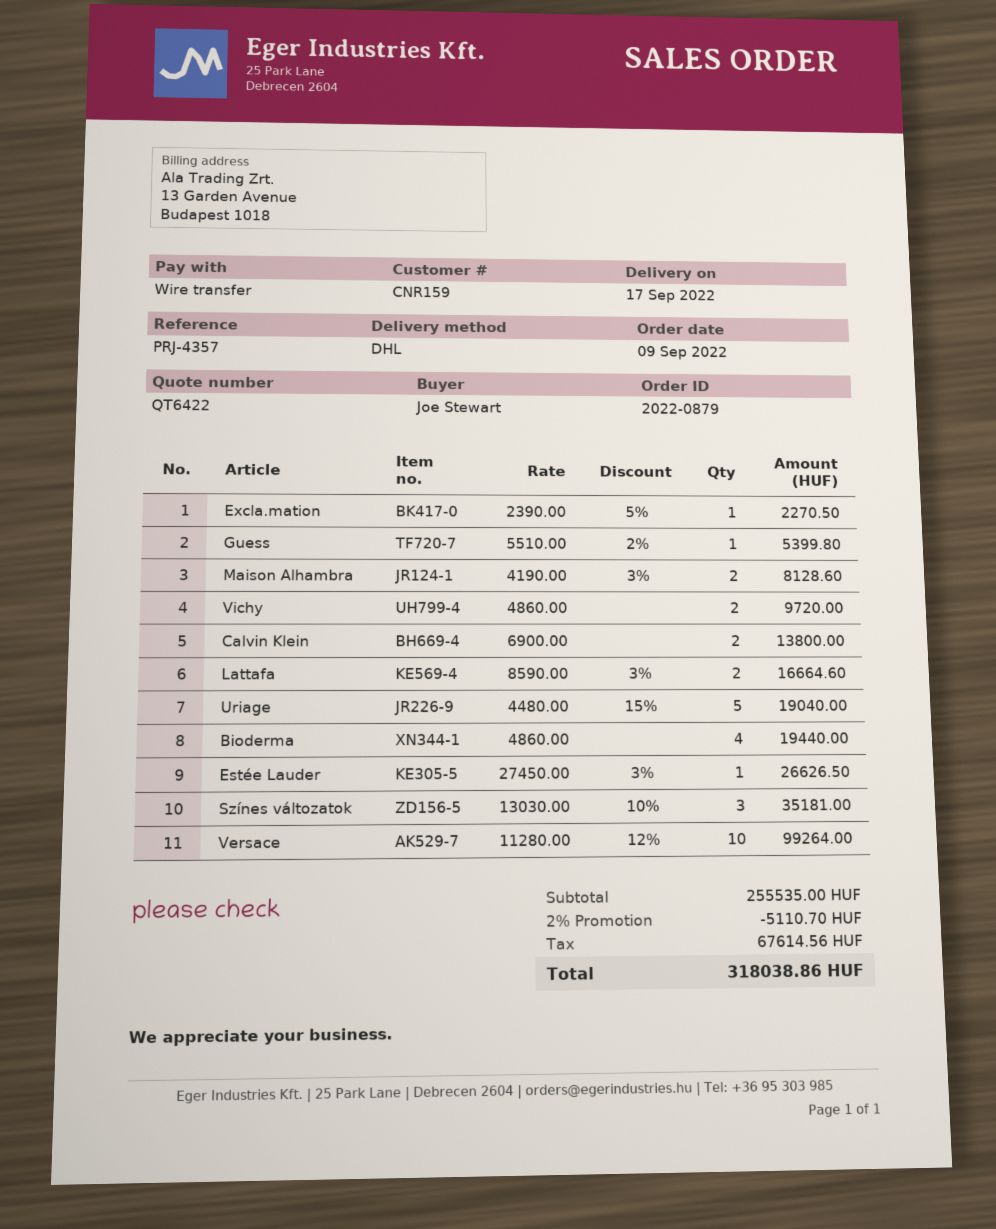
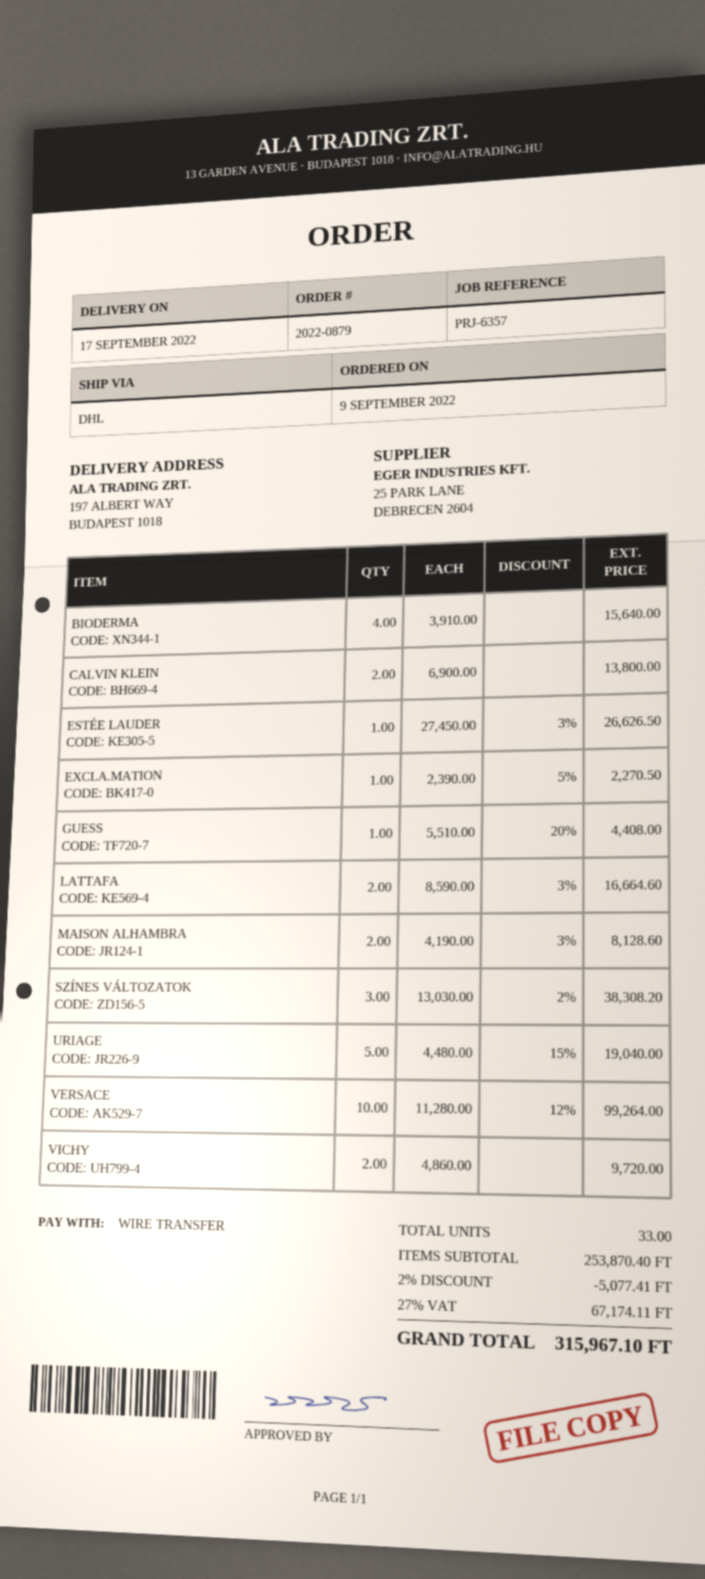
reference: PRJ-4357 -> PRJ-6357
Guess: 1 x 5510.00 - 2% = 5399.80 -> 1 x 5510.00 - 20% = 4408.00
Bioderma: 4 x 4860.00 = 19440.00 -> 4 x 3910.00 = 15640.00
Színes változatok: 3 x 13030.00 - 10% = 35181.00 -> 3 x 13030.00 - 2% = 38308.20
subtotal: 255535.00 -> 253870.40
discount: 2% = 5110.70 -> 2% = 5077.41
tax: 67614.56 -> 67174.11
total: 318038.86 -> 315967.10

